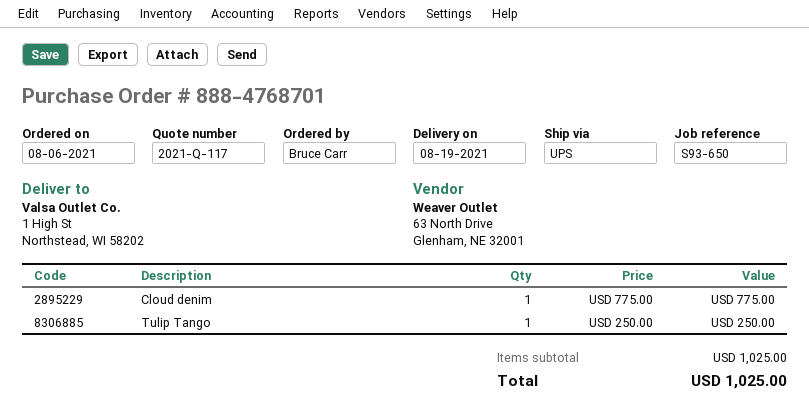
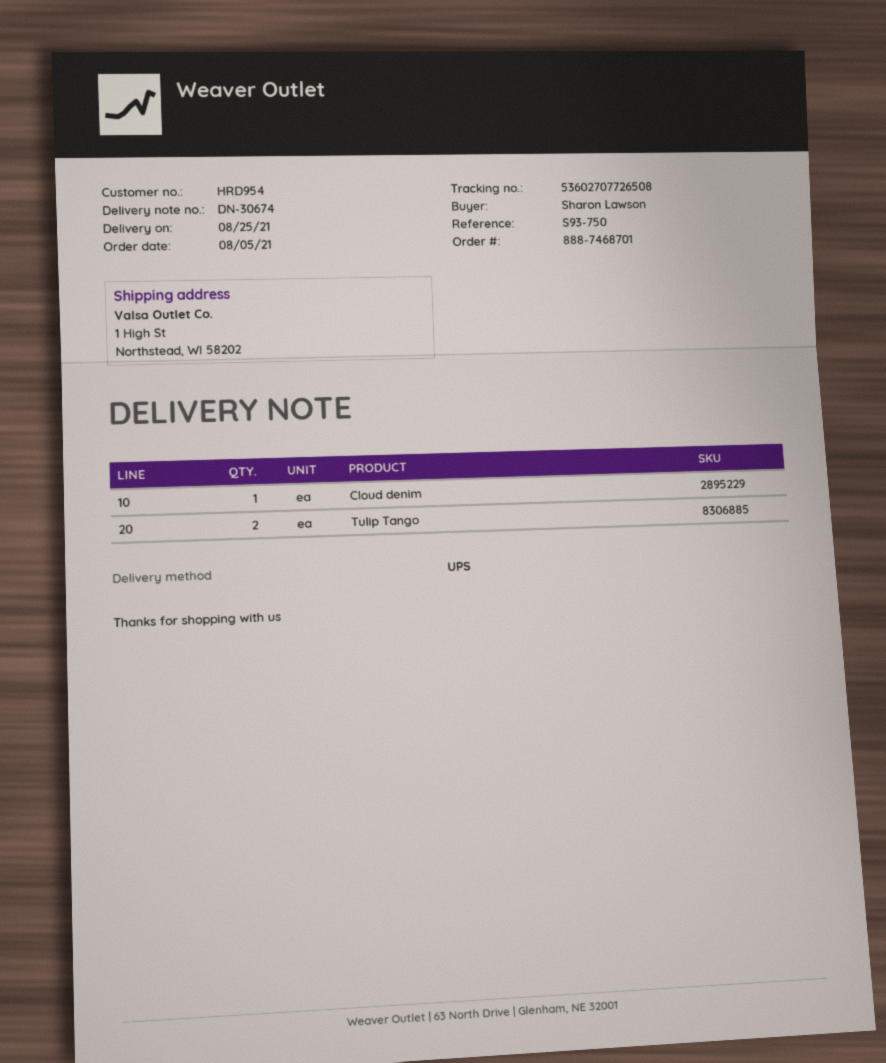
order number: 888-4768701 -> 888-7468701
order date: 2021-08-06 -> 2021-08-05
delivery date: 2021-08-19 -> 2021-08-25
reference: S93-650 -> S93-750
ordered by: Bruce Carr -> Sharon Lawson
Tulip Tango: 1 -> 2

